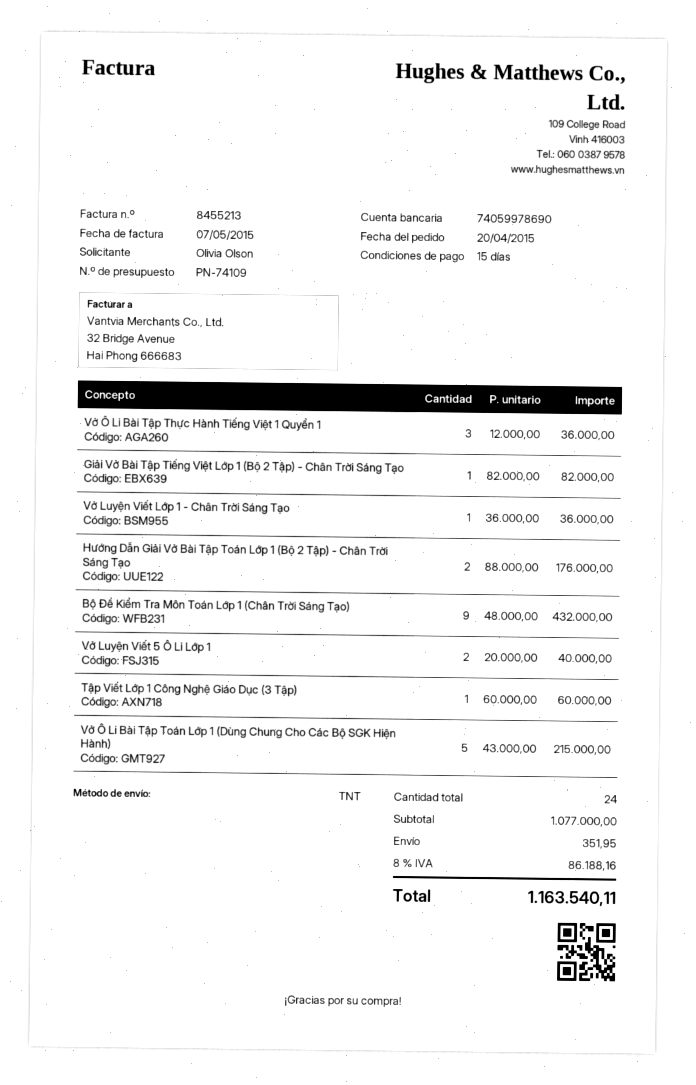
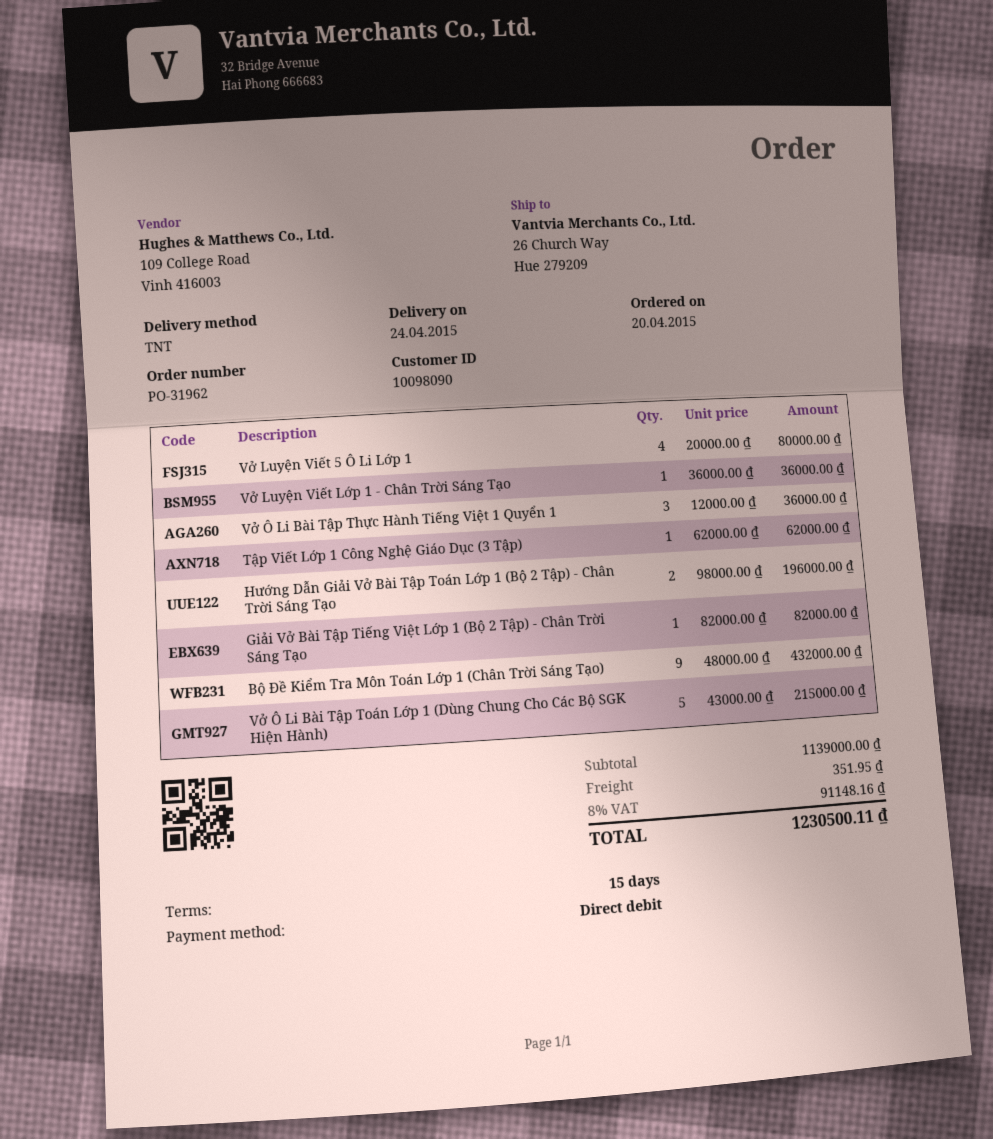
Hướng Dẫn Giải Vở Bài Tập Toán Lớp 1 (Bộ 2 Tập) - Chân Trời Sáng Tạo: 2 x 88000.00 = 176000.00 -> 2 x 98000.00 = 196000.00
Vở Luyện Viết 5 Ô Li Lớp 1: 2 x 20000.00 = 40000.00 -> 4 x 20000.00 = 80000.00
Tập Viết Lớp 1 Công Nghệ Giáo Dục (3 Tập): 1 x 60000.00 = 60000.00 -> 1 x 62000.00 = 62000.00
subtotal: 1077000.00 -> 1139000.00
tax: 8% = 86188.16 -> 8% = 91148.16
total: 1163540.11 -> 1230500.11

